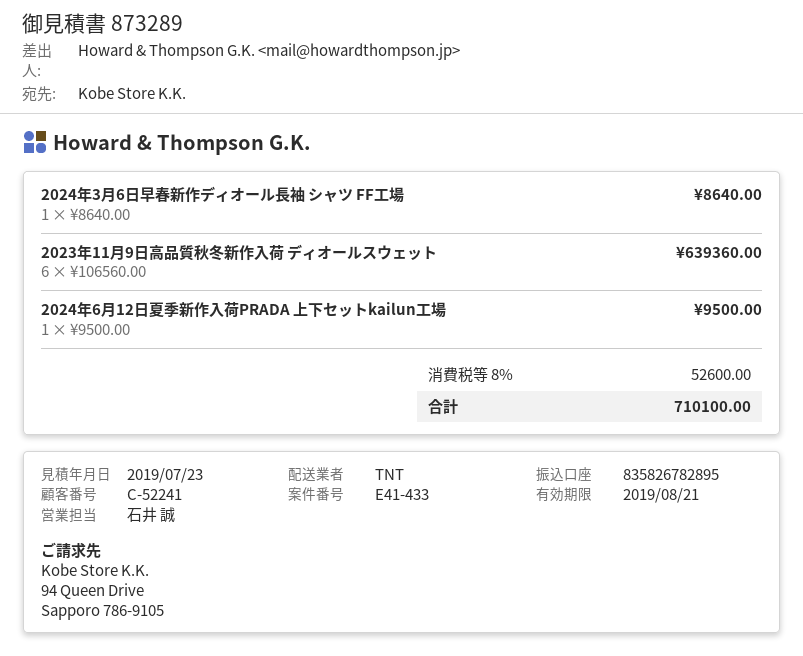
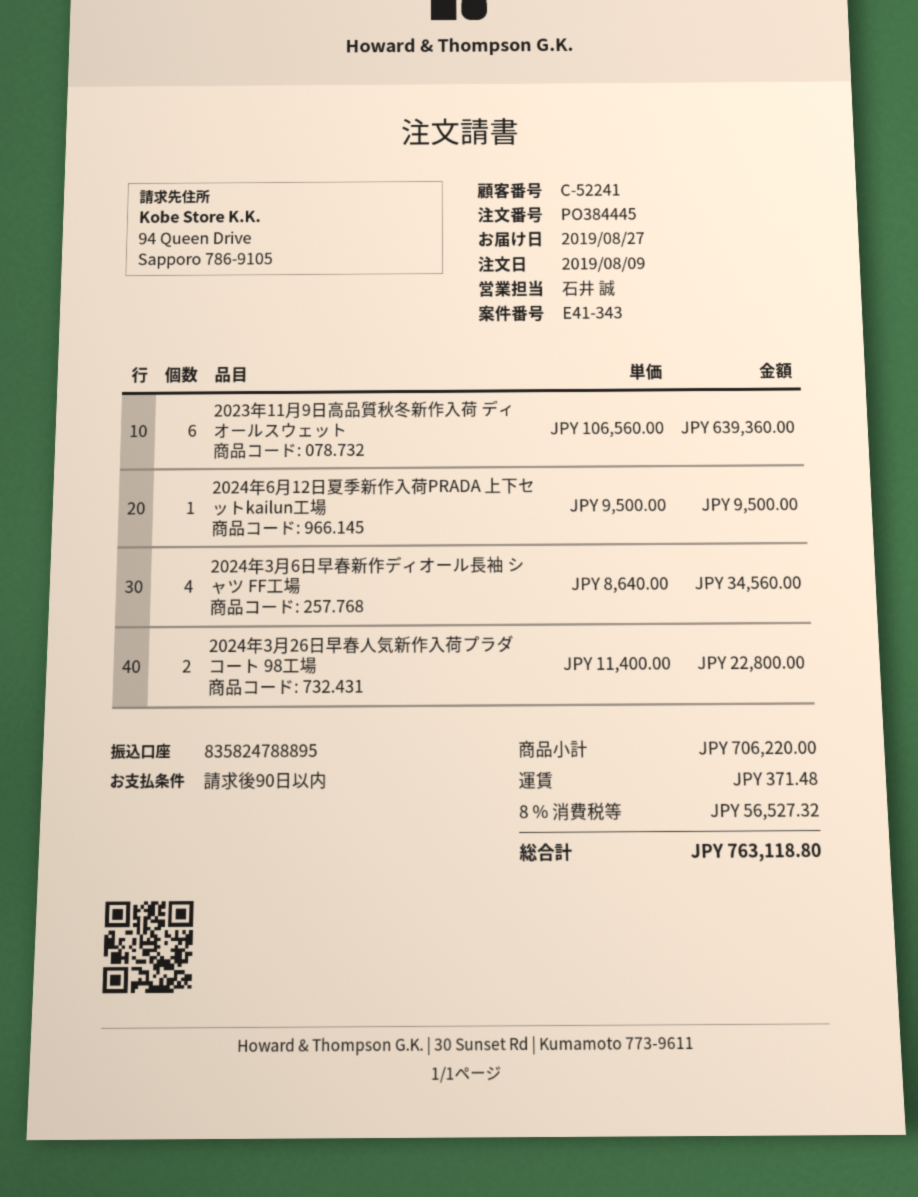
reference: E41-433 -> E41-343
bank account: 835826782895 -> 835824788895
2024年3月6日早春新作ディオール長袖 シャツ FF工場: 1 x 8640.00 = 8640.00 -> 4 x 8640.00 = 34560.00
2024年3月26日早春人気新作入荷プラダ コート 98工場: none -> 2 x 11400.00 = 22800.00
shipping: none -> 371.48
tax: 8% = 52600.00 -> 8% = 56527.32
total: 710100.00 -> 763118.80

